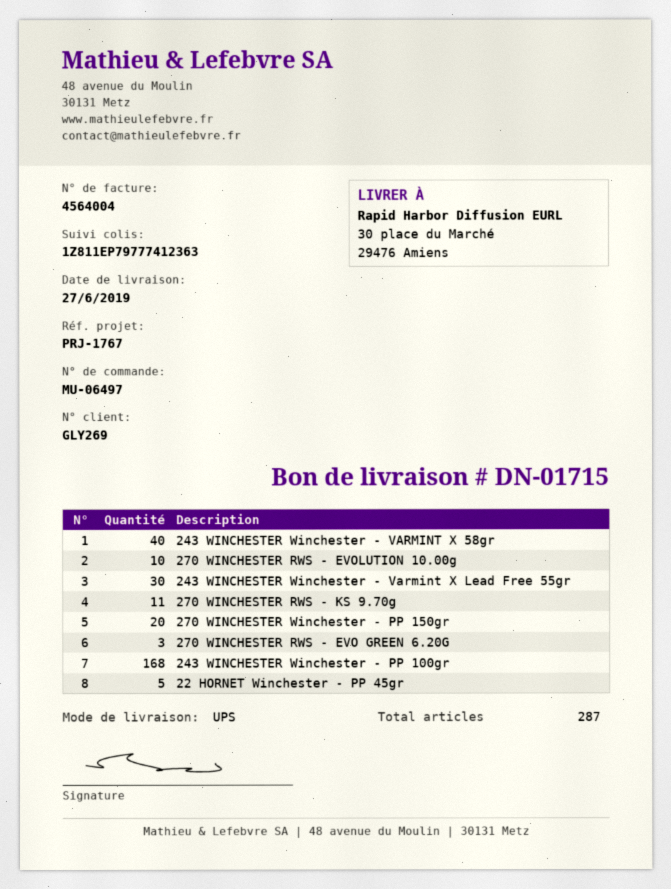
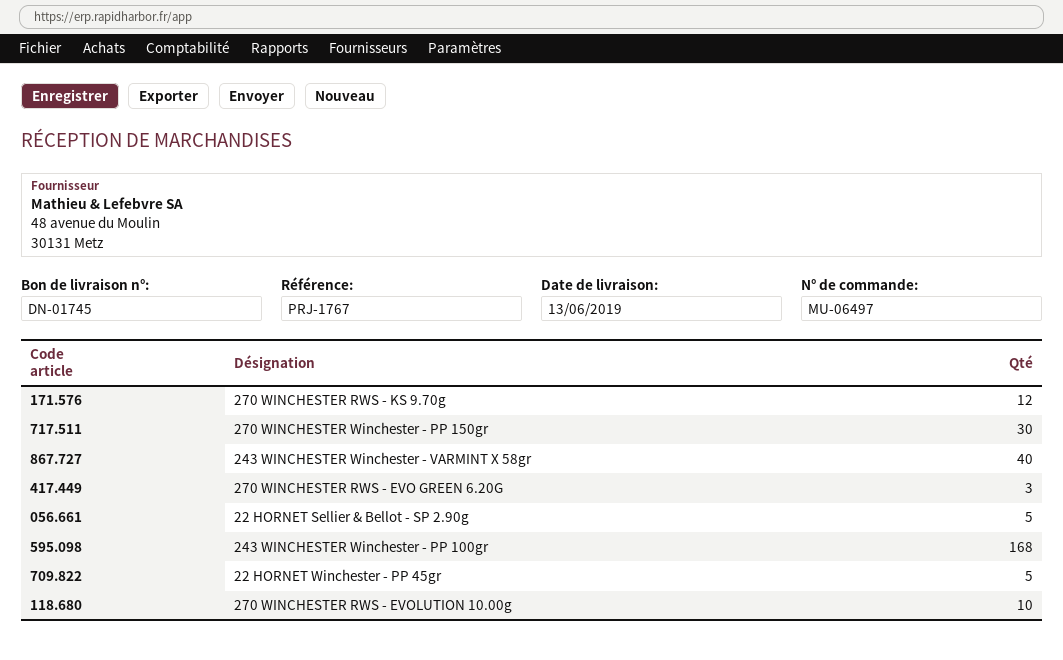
delivery note number: DN-01715 -> DN-01745
delivery date: 2019-06-27 -> 2019-06-13
243 WINCHESTER Winchester - Varmint X Lead Free 55gr: 30 -> none
270 WINCHESTER RWS - KS 9.70g: 11 -> 12
270 WINCHESTER Winchester - PP 150gr: 20 -> 30
22 HORNET Sellier & Bellot - SP 2.90g: none -> 5

